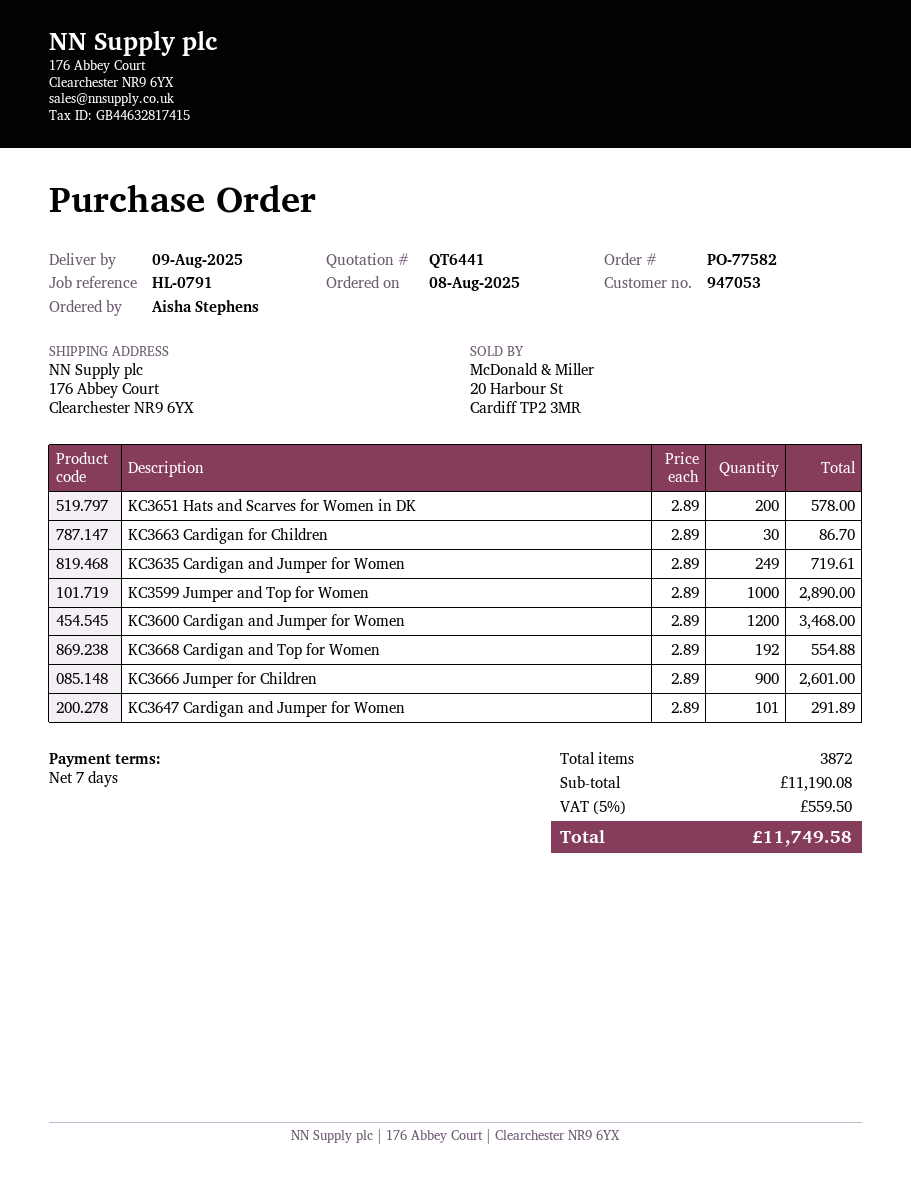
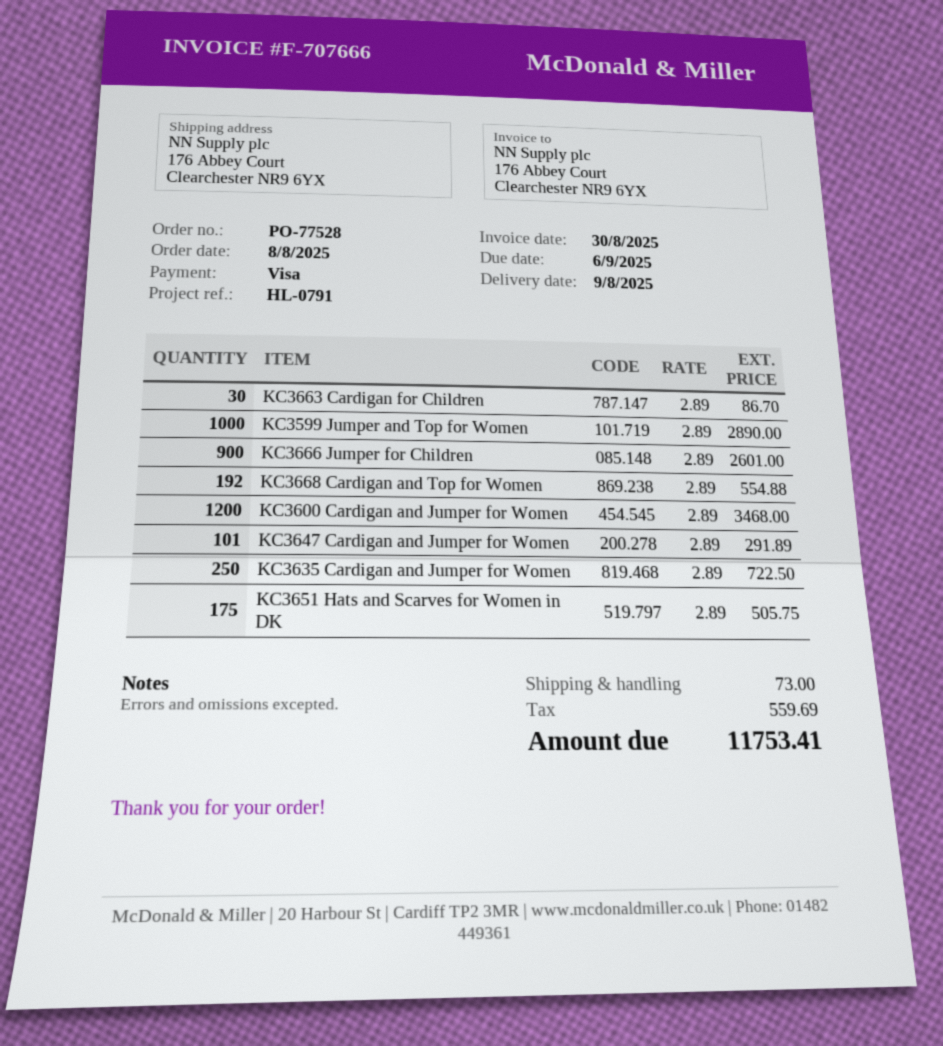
order number: PO-77582 -> PO-77528
KC3651 Hats and Scarves for Women in DK: 200 x 2.89 = 578.00 -> 175 x 2.89 = 505.75
KC3635 Cardigan and Jumper for Women: 249 x 2.89 = 719.61 -> 250 x 2.89 = 722.50
shipping: none -> 73.00
tax: 559.50 -> 559.69
total: 11749.58 -> 11753.41

